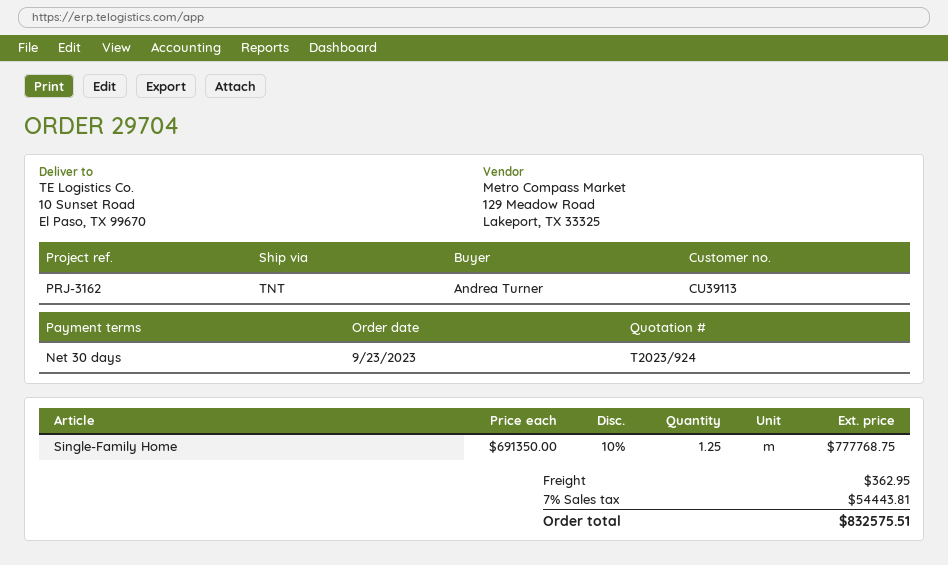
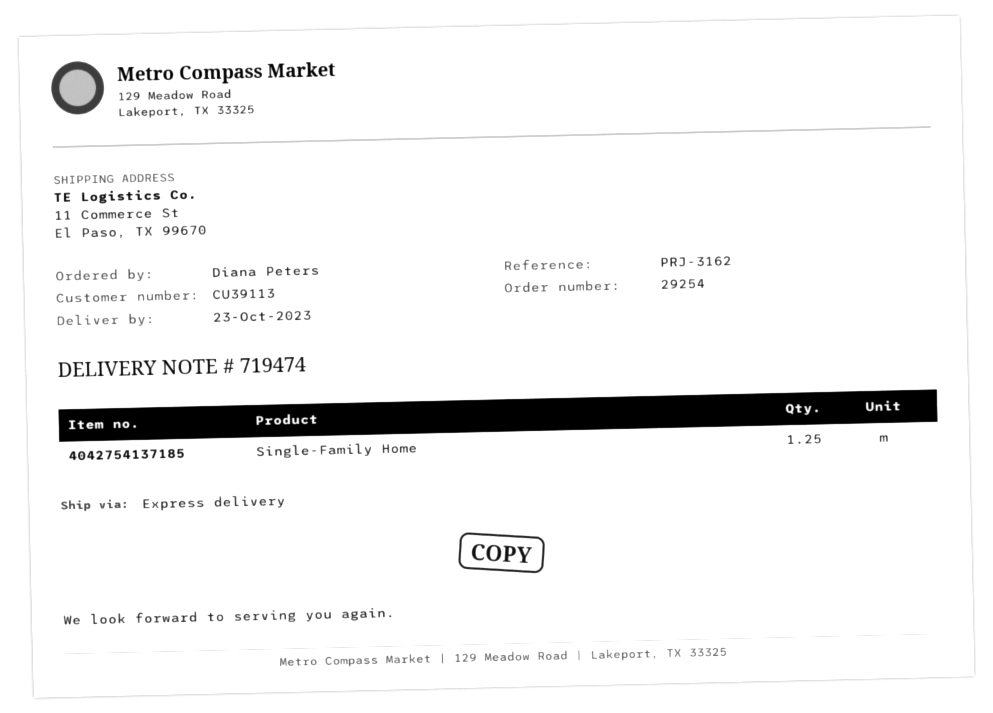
order number: 29704 -> 29254
ordered by: Andrea Turner -> Diana Peters
shipping method: TNT -> express
ship to: 10 Sunset Road, El Paso, TX 99670 -> 11 Commerce St, El Paso, TX 99670

